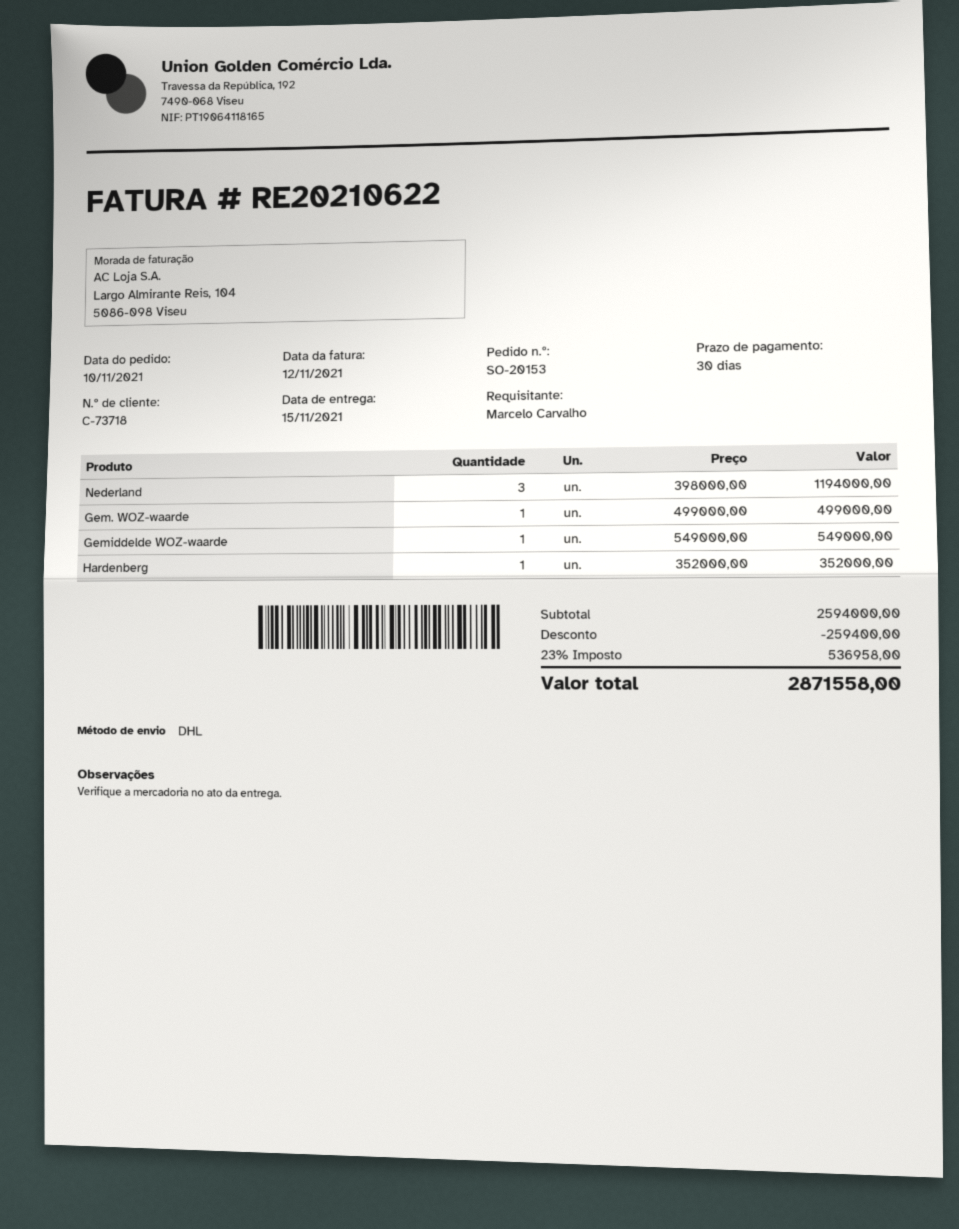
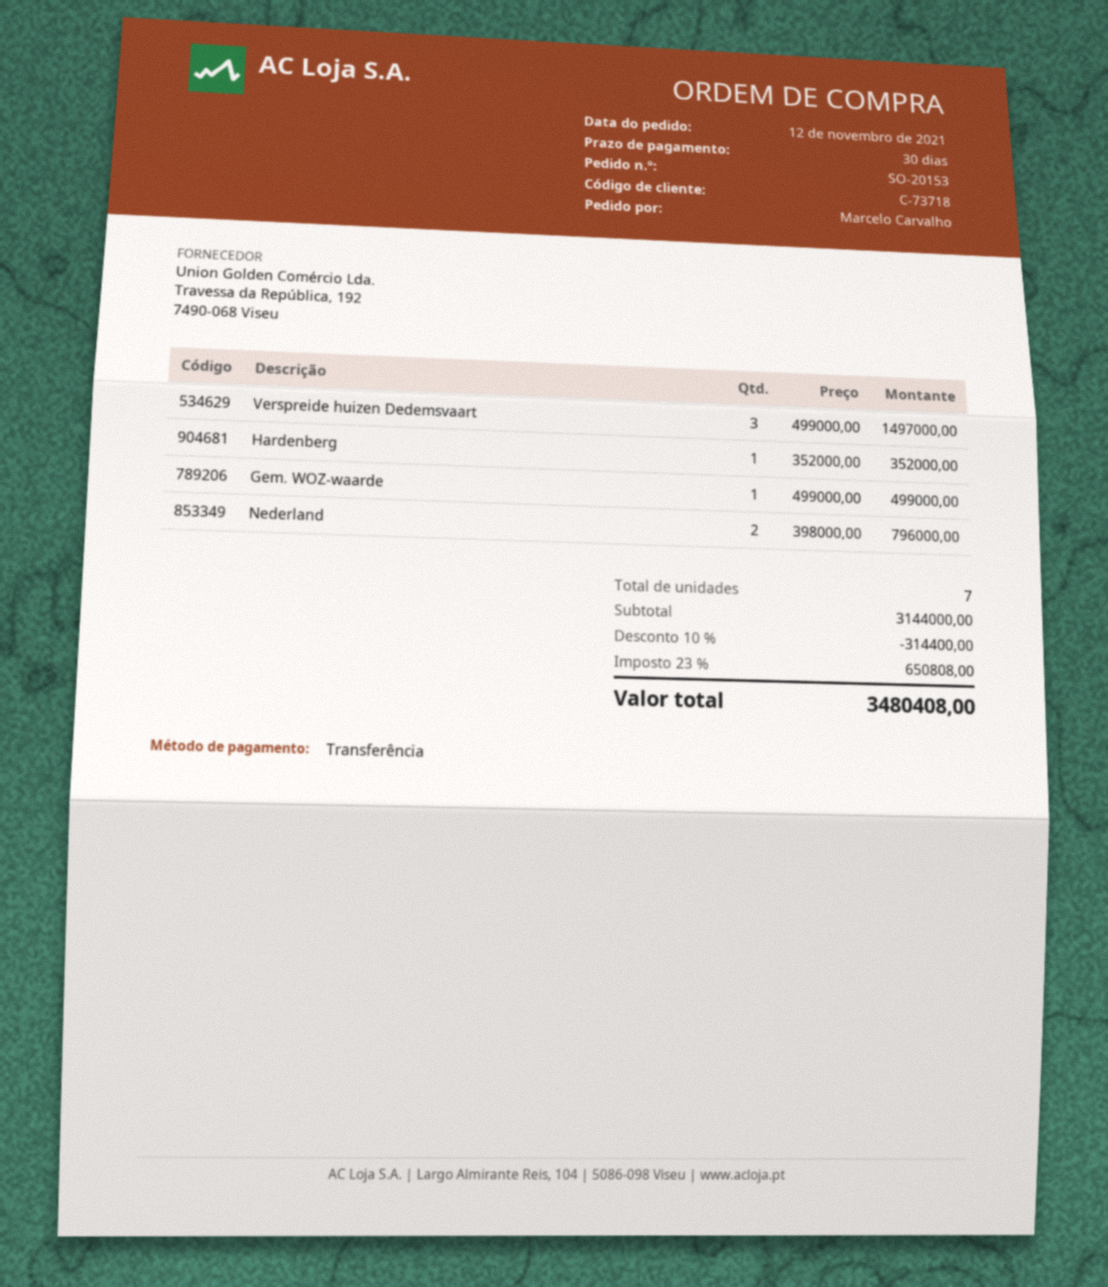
order date: 2021-11-10 -> 2021-11-12
Nederland: 3 x 398000.00 = 1194000.00 -> 2 x 398000.00 = 796000.00
Gemiddelde WOZ-waarde: 1 x 549000.00 = 549000.00 -> none
Verspreide huizen Dedemsvaart: none -> 3 x 499000.00 = 1497000.00
subtotal: 2594000.00 -> 3144000.00
discount: 259400.00 -> 314400.00
tax: 23% = 536958.00 -> 23% = 650808.00
total: 2871558.00 -> 3480408.00

